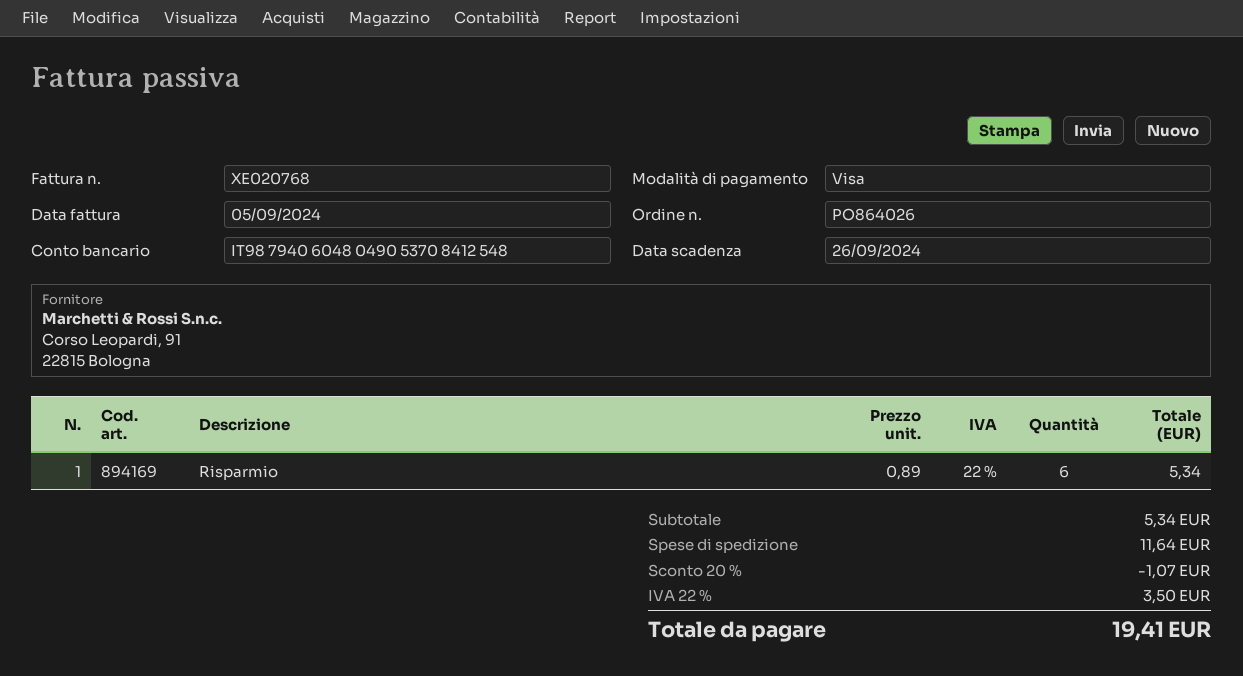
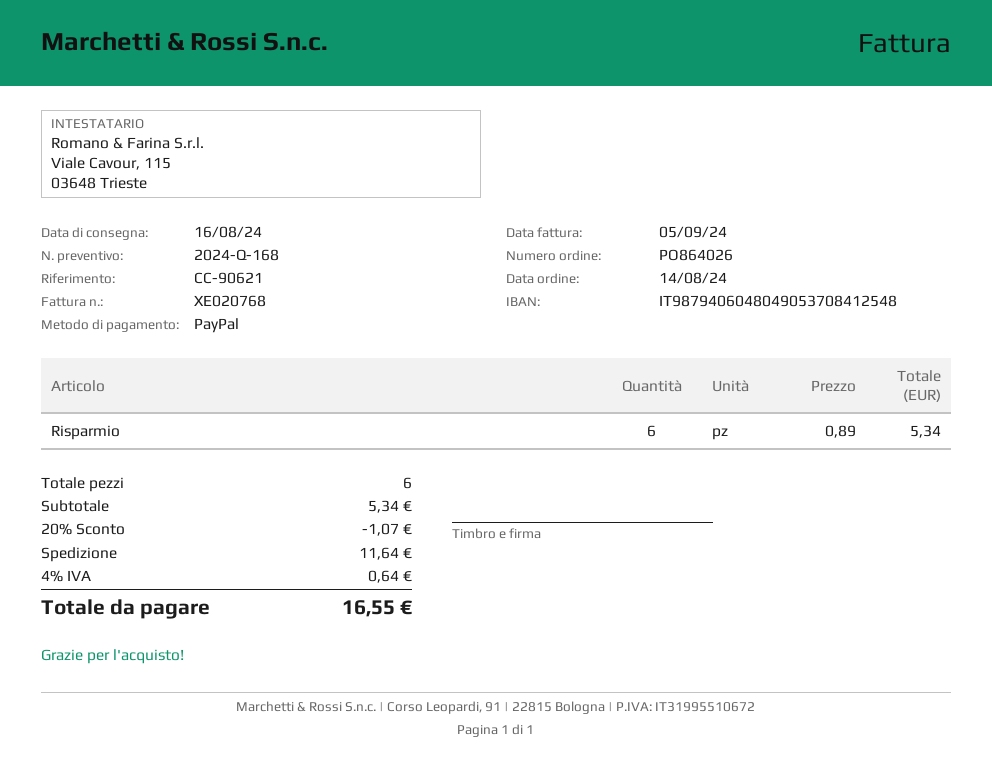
payment method: Visa -> PayPal
tax: 22% = 3.50 -> 4% = 0.64
total: 19.41 -> 16.55

